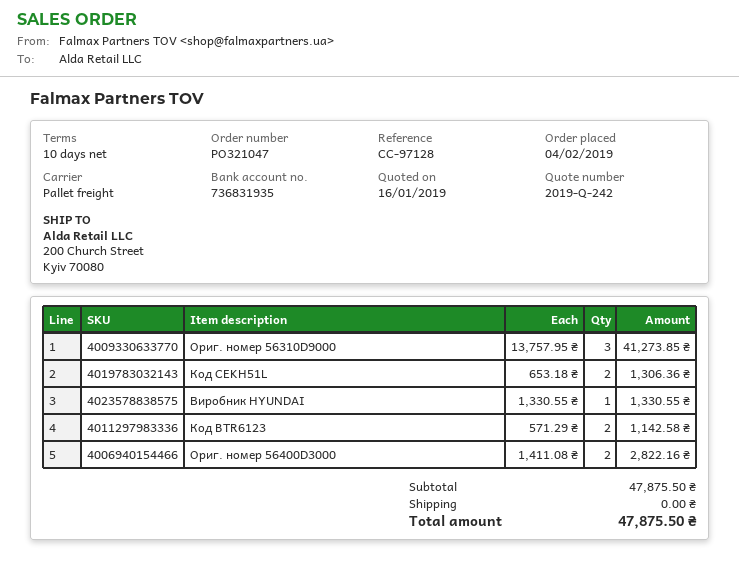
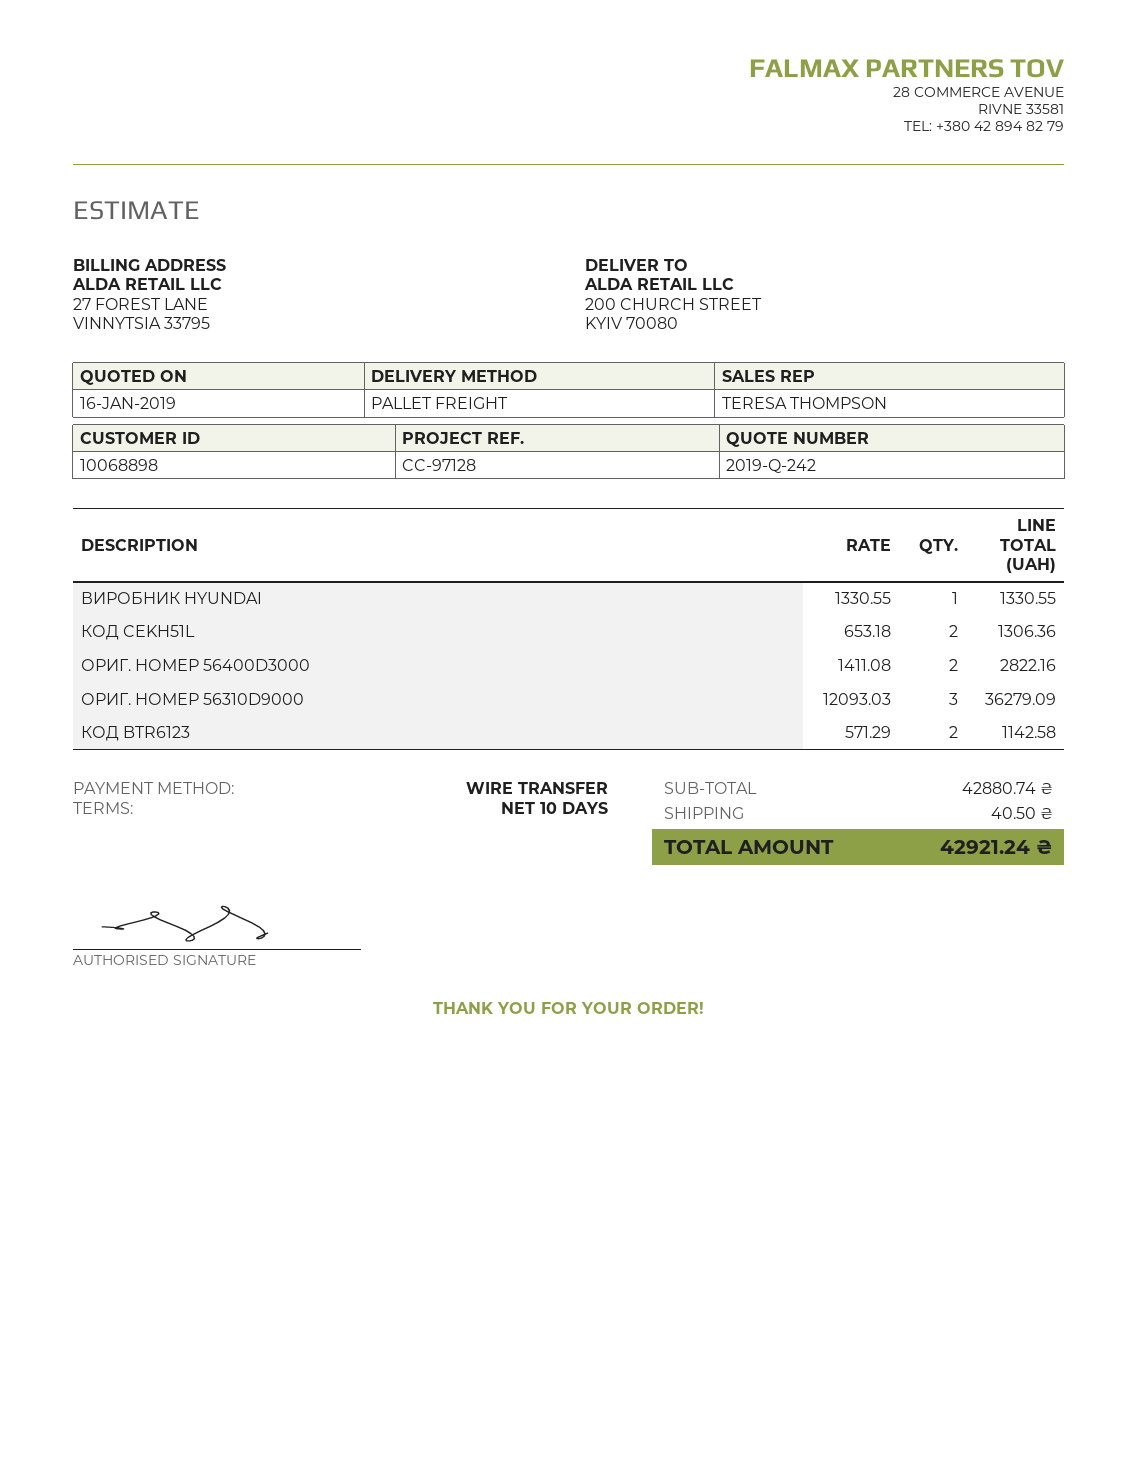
Ориг. номер 56310D9000: 3 x 13757.95 = 41273.85 -> 3 x 12093.03 = 36279.09
subtotal: 47875.50 -> 42880.74
shipping: 0.00 -> 40.50
total: 47875.50 -> 42921.24

